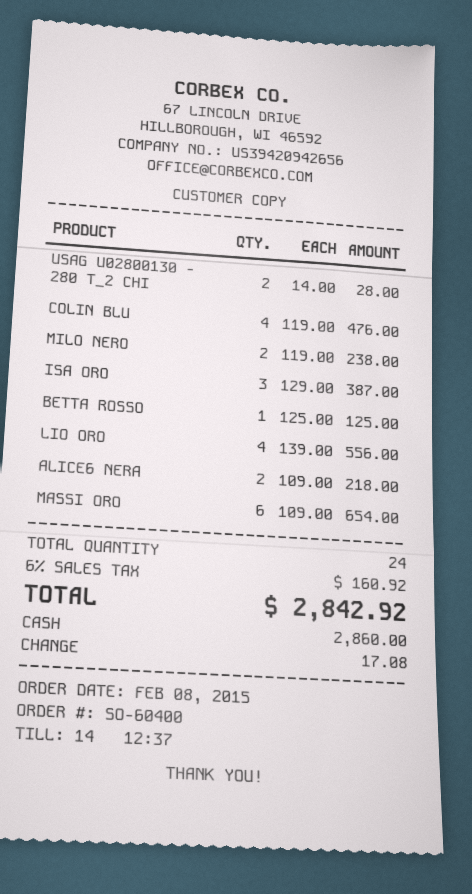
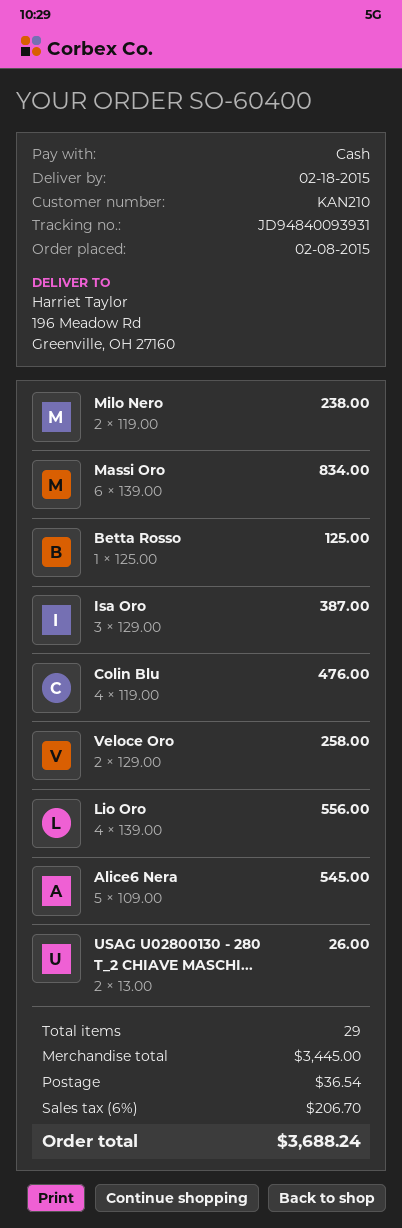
USAG U02800130 - 280 T_2 CHI: 2 x 14.00 = 28.00 -> 2 x 13.00 = 26.00
ALICE6 NERA: 2 x 109.00 = 218.00 -> 5 x 109.00 = 545.00
MASSI ORO: 6 x 109.00 = 654.00 -> 6 x 139.00 = 834.00
Veloce Oro: none -> 2 x 129.00 = 258.00
total quantity: 24 -> 29
shipping: none -> 36.54
tax: 6% = 160.92 -> 6% = 206.70
total: 2842.92 -> 3688.24

